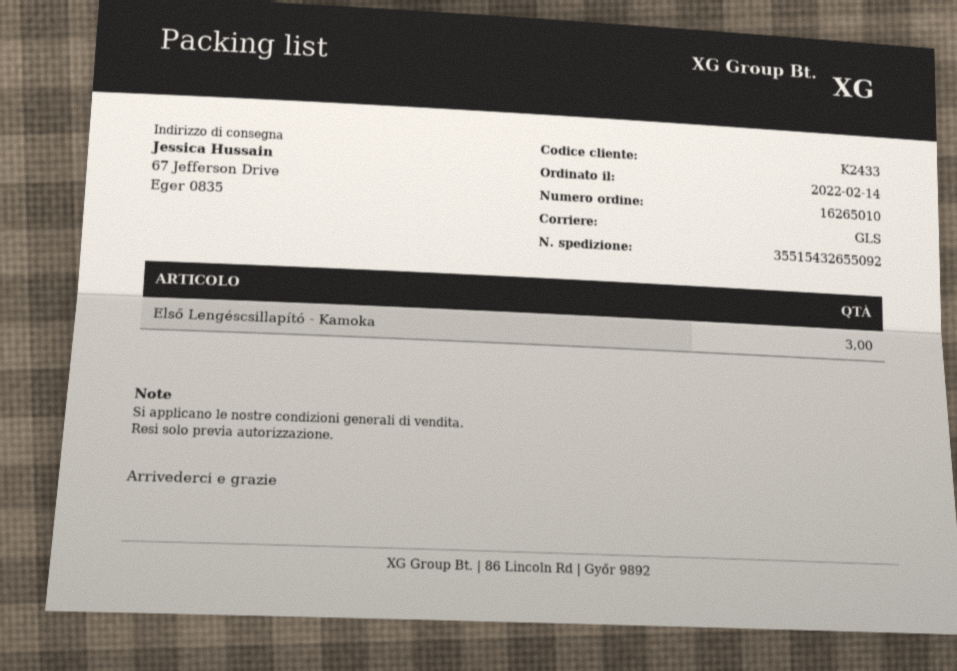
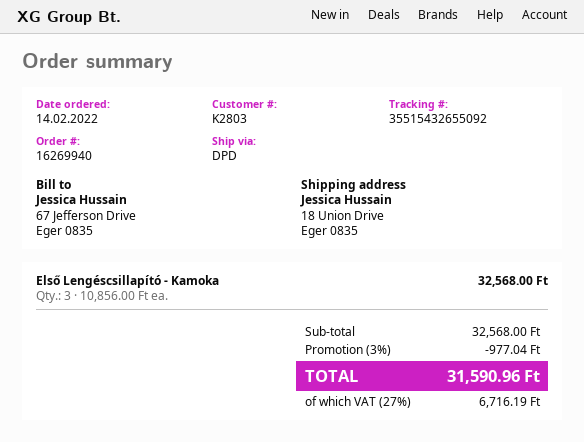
order number: 16265010 -> 16269940
customer number: K2433 -> K2803
shipping method: GLS -> DPD
ship to: 67 Jefferson Drive, Eger 0835 -> 18 Union Drive, Eger 0835

